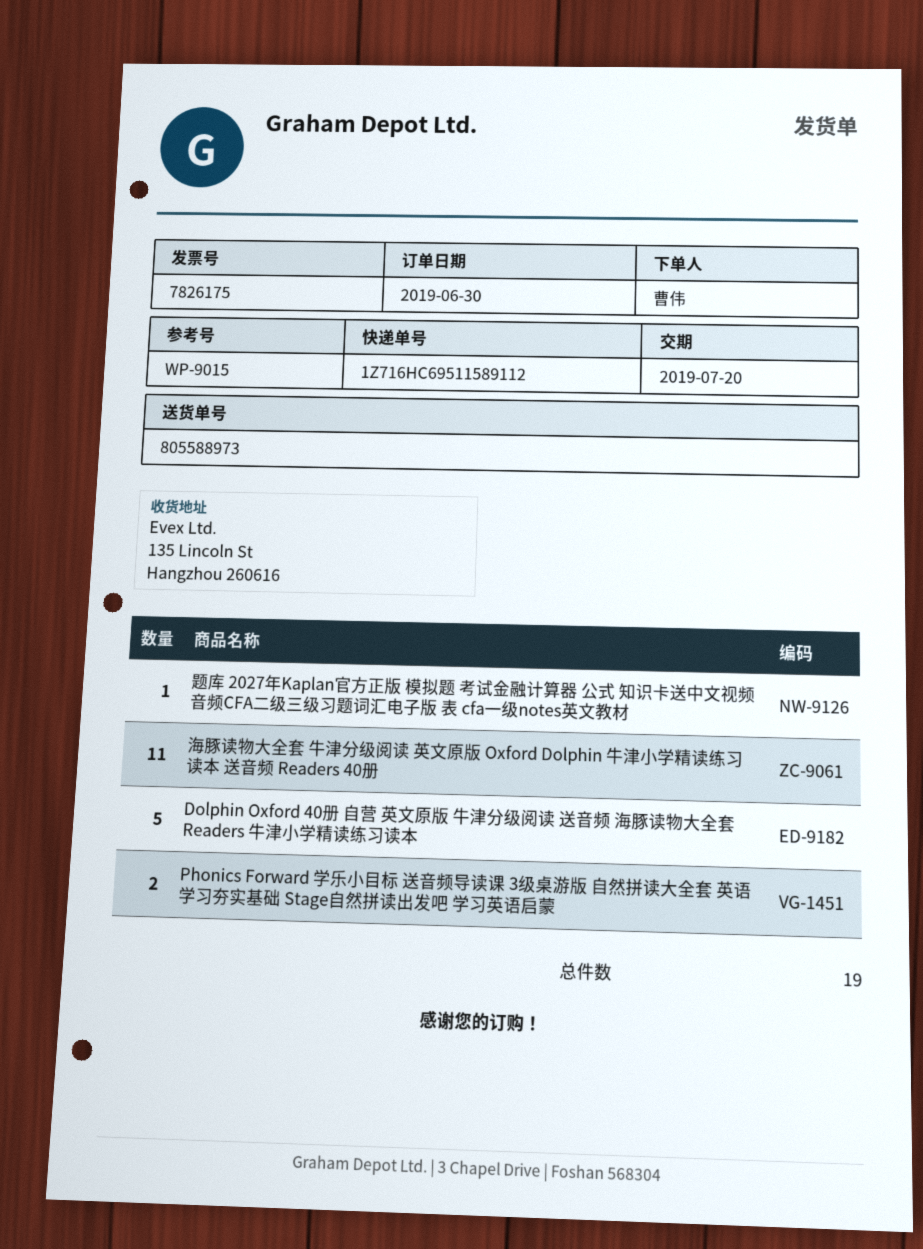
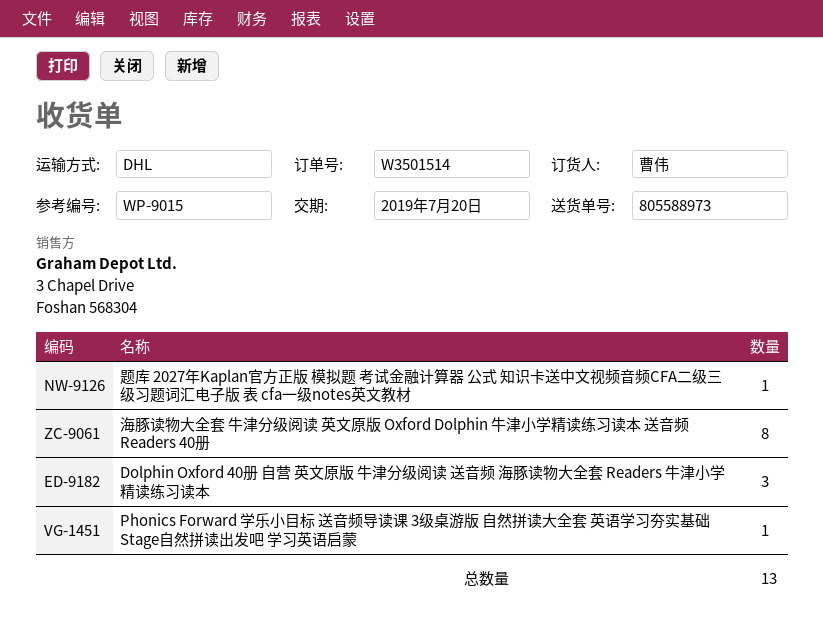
海豚读物大全套 牛津分级阅读 英文原版 Oxford Dolphin 牛津小学精读练习读本 送音频 Readers 40册: 11 -> 8
Dolphin Oxford 40册 自营 英文原版 牛津分级阅读 送音频 海豚读物大全套 Readers 牛津小学精读练习读本: 5 -> 3
Phonics Forward 学乐小目标 送音频导读课 3级桌游版 自然拼读大全套 英语学习夯实基础 Stage自然拼读出发吧 学习英语启蒙: 2 -> 1
total quantity: 19 -> 13

